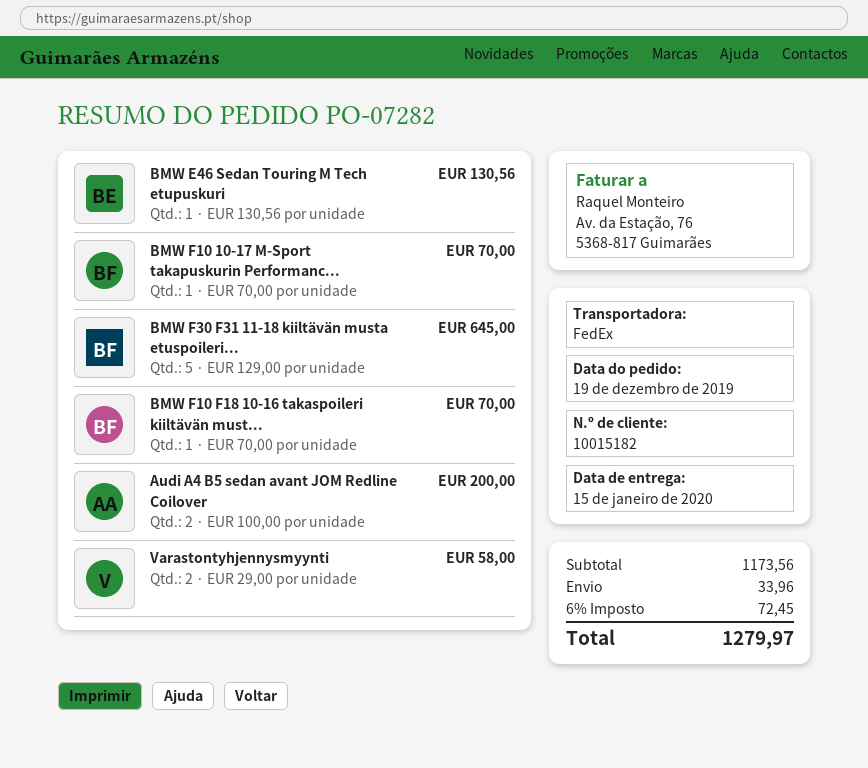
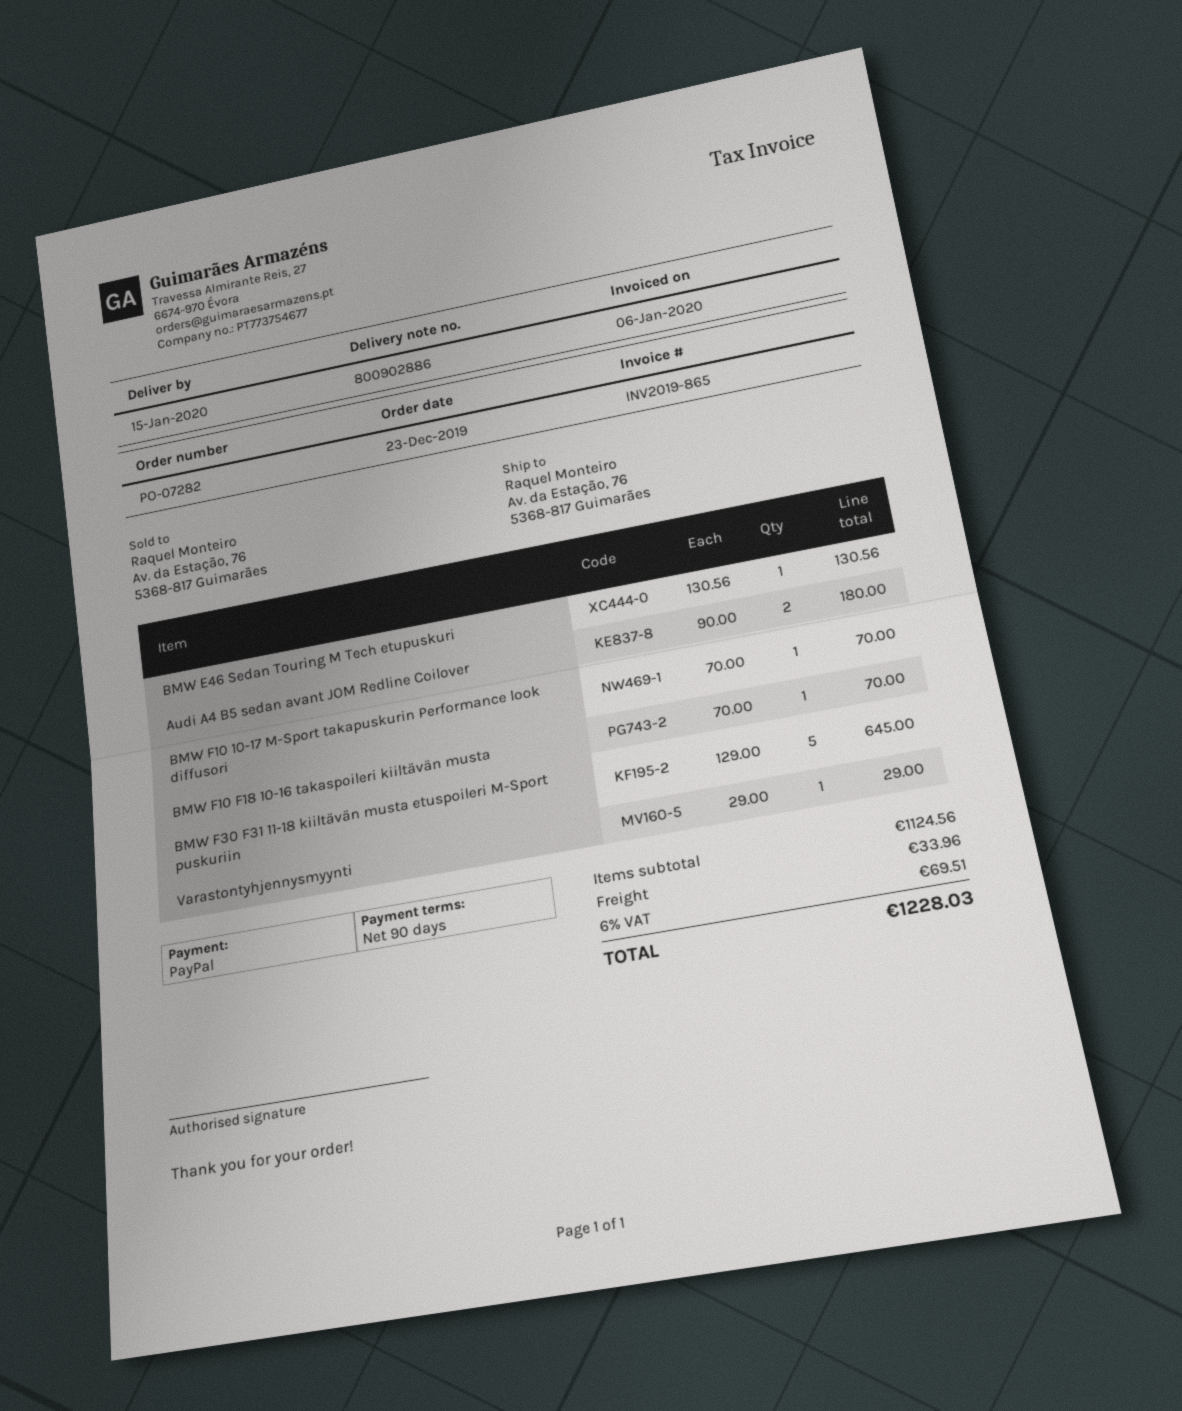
order date: 2019-12-19 -> 2019-12-23
Audi A4 B5 sedan avant JOM Redline Coilover: 2 x 100.00 = 200.00 -> 2 x 90.00 = 180.00
Varastontyhjennysmyynti: 2 x 29.00 = 58.00 -> 1 x 29.00 = 29.00
subtotal: 1173.56 -> 1124.56
tax: 6% = 72.45 -> 6% = 69.51
total: 1279.97 -> 1228.03

